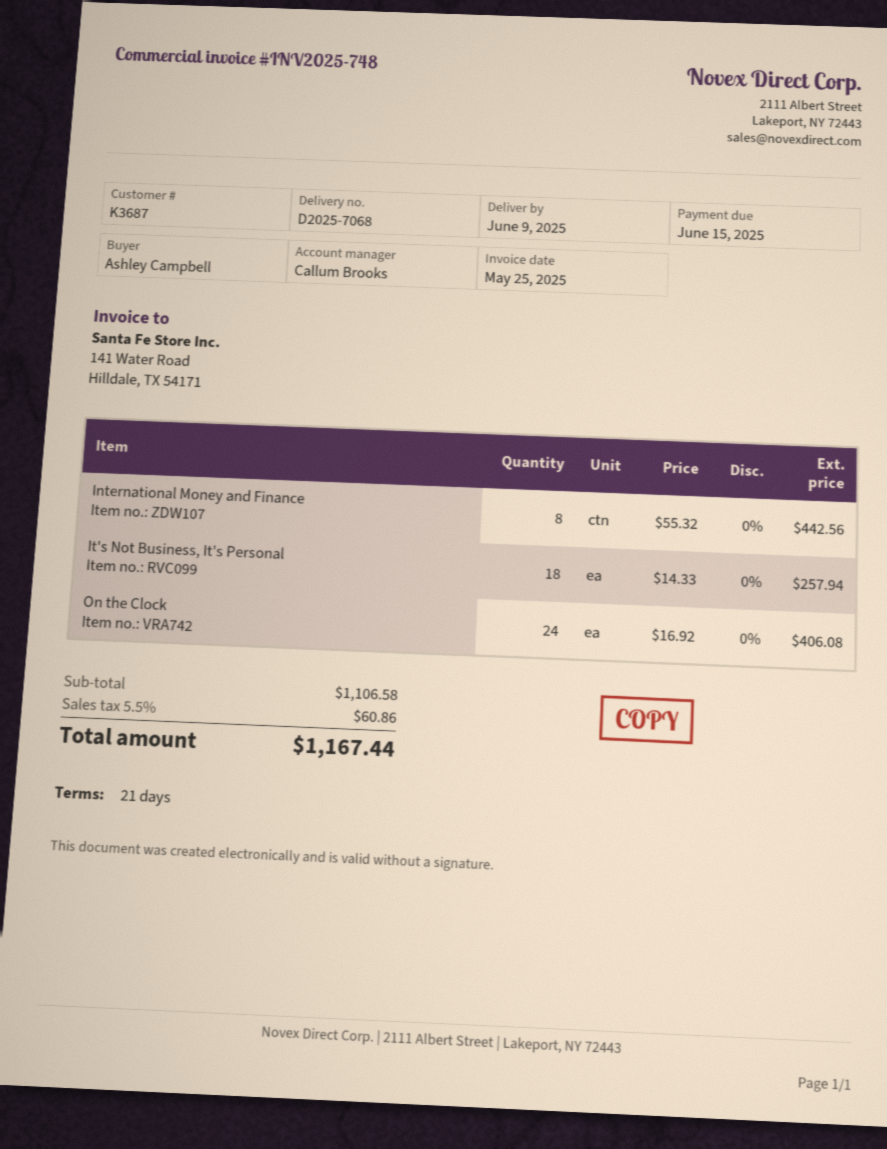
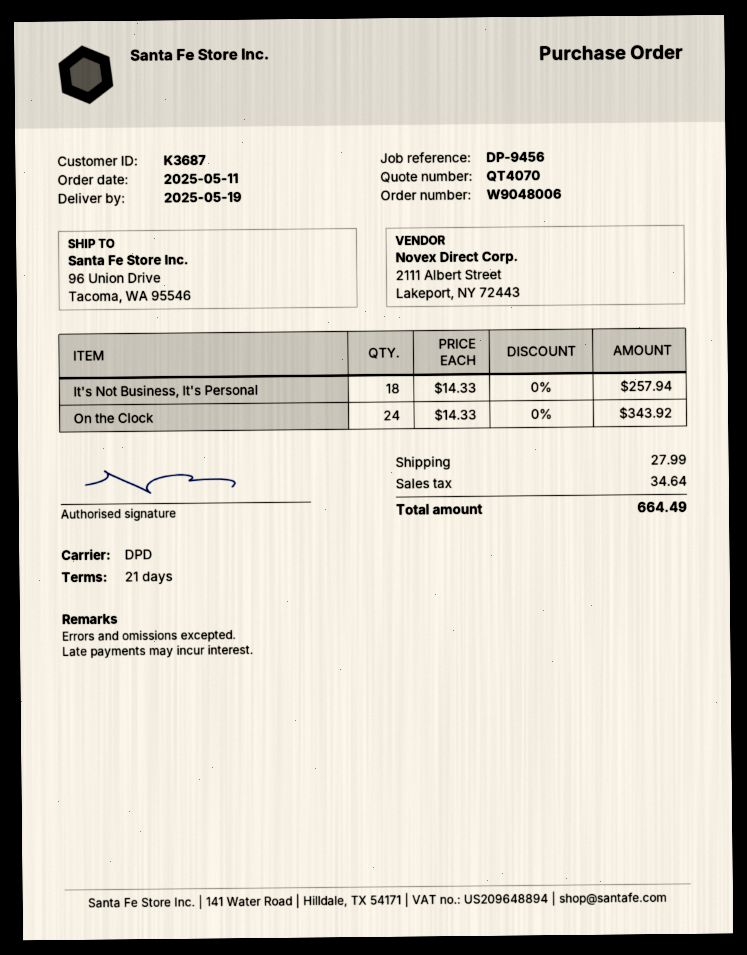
delivery date: 2025-06-09 -> 2025-05-19
International Money and Finance: 8 x 55.32 = 442.56 -> none
On the Clock: 24 x 16.92 = 406.08 -> 24 x 14.33 = 343.92
shipping: none -> 27.99
tax: 60.86 -> 34.64
total: 1167.44 -> 664.49

